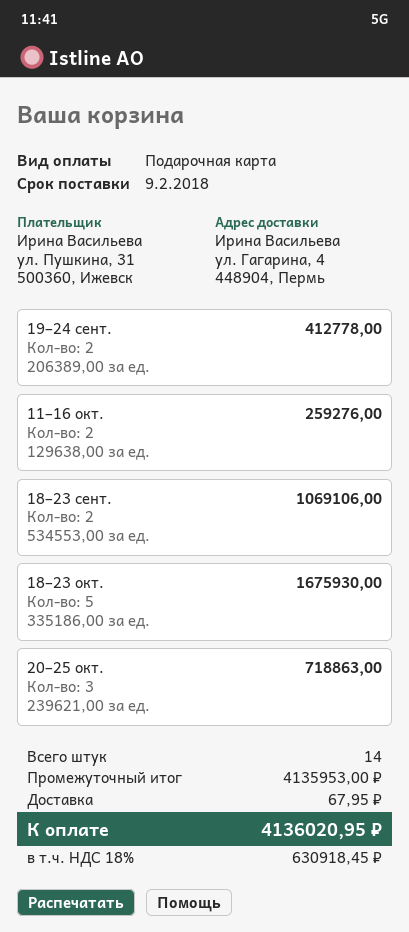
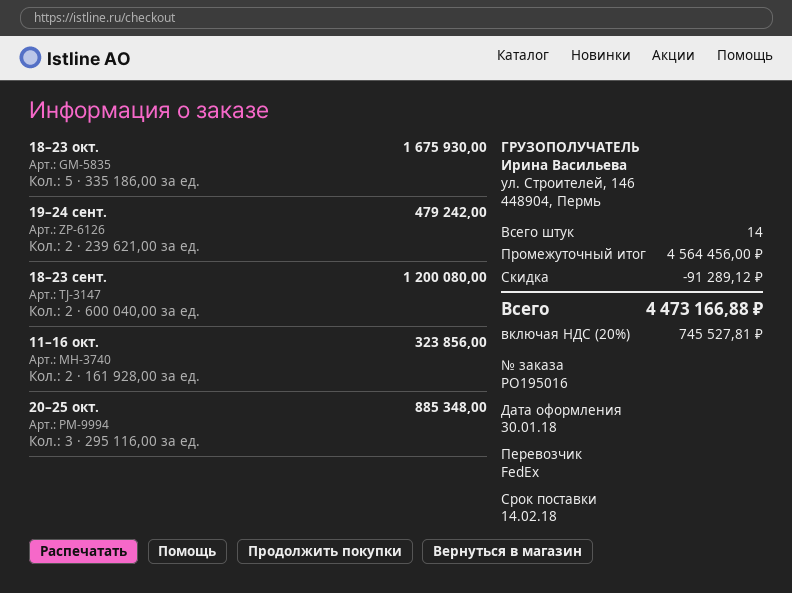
delivery date: 2018-02-09 -> 2018-02-14
ship to: ул. Гагарина, 4, 448904, Пермь -> ул. Строителей, 146, 448904, Пермь
19–24 сент.: 2 x 206389.00 = 412778.00 -> 2 x 239621.00 = 479242.00
11–16 окт.: 2 x 129638.00 = 259276.00 -> 2 x 161928.00 = 323856.00
18–23 сент.: 2 x 534553.00 = 1069106.00 -> 2 x 600040.00 = 1200080.00
20–25 окт.: 3 x 239621.00 = 718863.00 -> 3 x 295116.00 = 885348.00
subtotal: 4135953.00 -> 4564456.00
discount: none -> 91289.12
shipping: 67.95 -> none
tax: 18% = 630918.45 -> 20% = 745527.81
total: 4136020.95 -> 4473166.88

